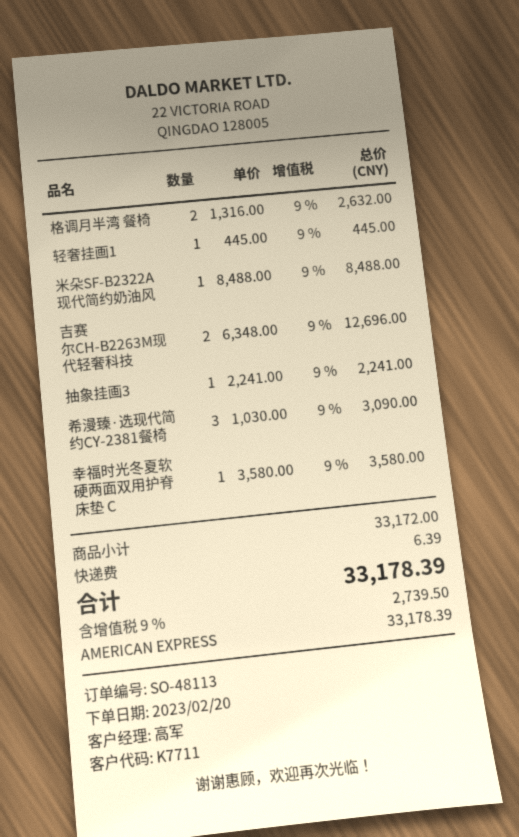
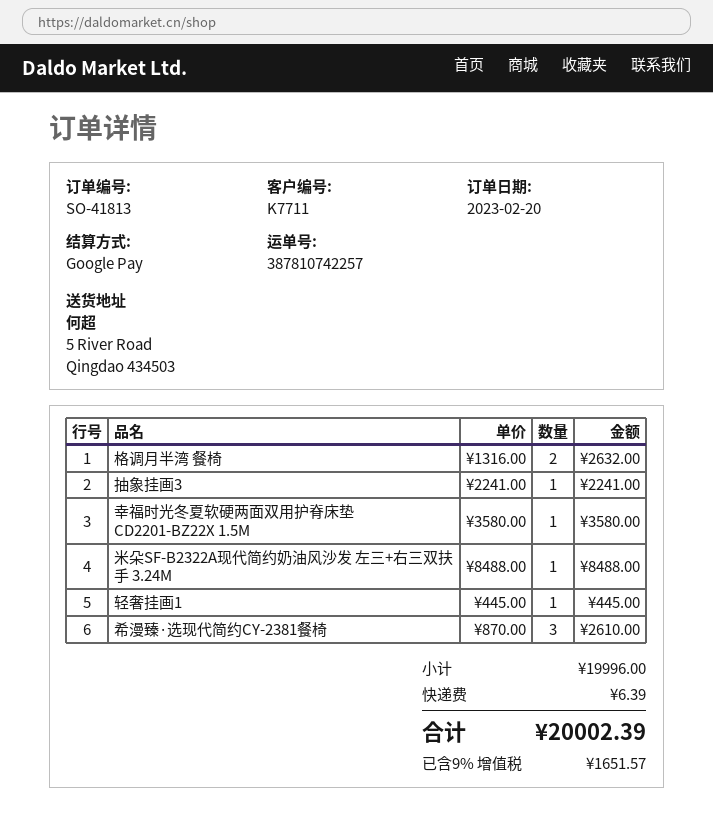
order number: SO-48113 -> SO-41813
payment method: American Express -> Google Pay
吉赛尔CH-B2263M现代轻奢科技: 2 x 6348.00 = 12696.00 -> none
希漫臻·选现代简约CY-2381餐椅: 3 x 1030.00 = 3090.00 -> 3 x 870.00 = 2610.00
subtotal: 33172.00 -> 19996.00
tax: 9% = 2739.50 -> 9% = 1651.57
total: 33178.39 -> 20002.39

